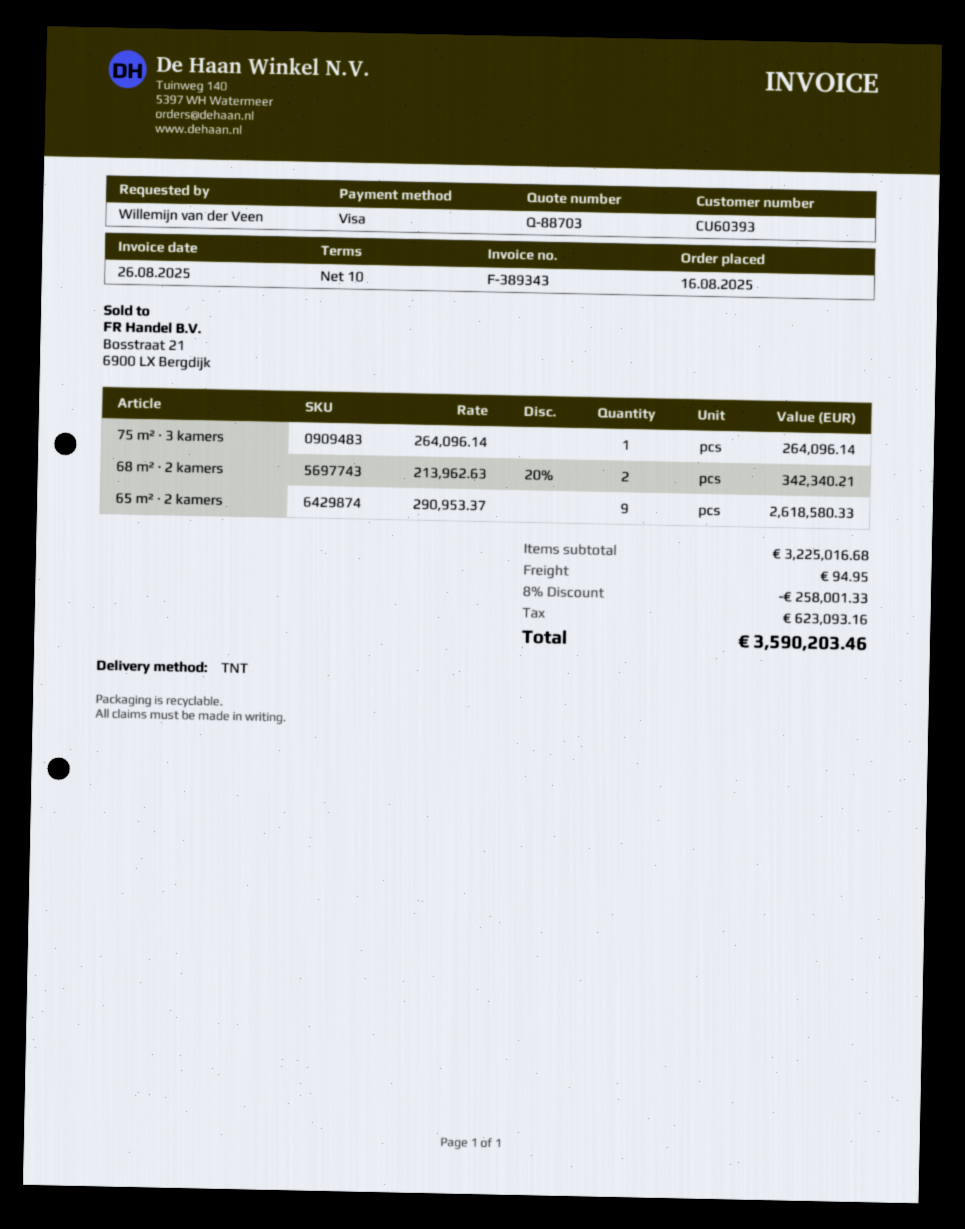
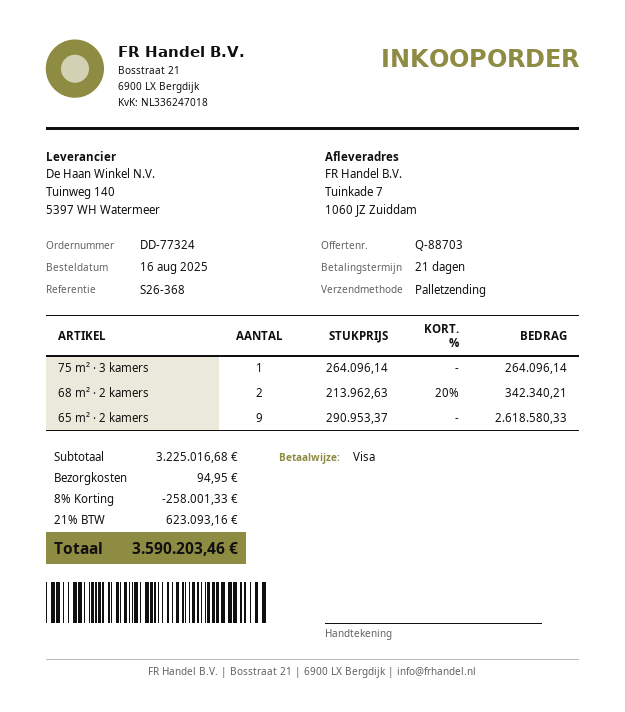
payment terms: 10 days -> 21 days
shipping method: TNT -> pallet freight

